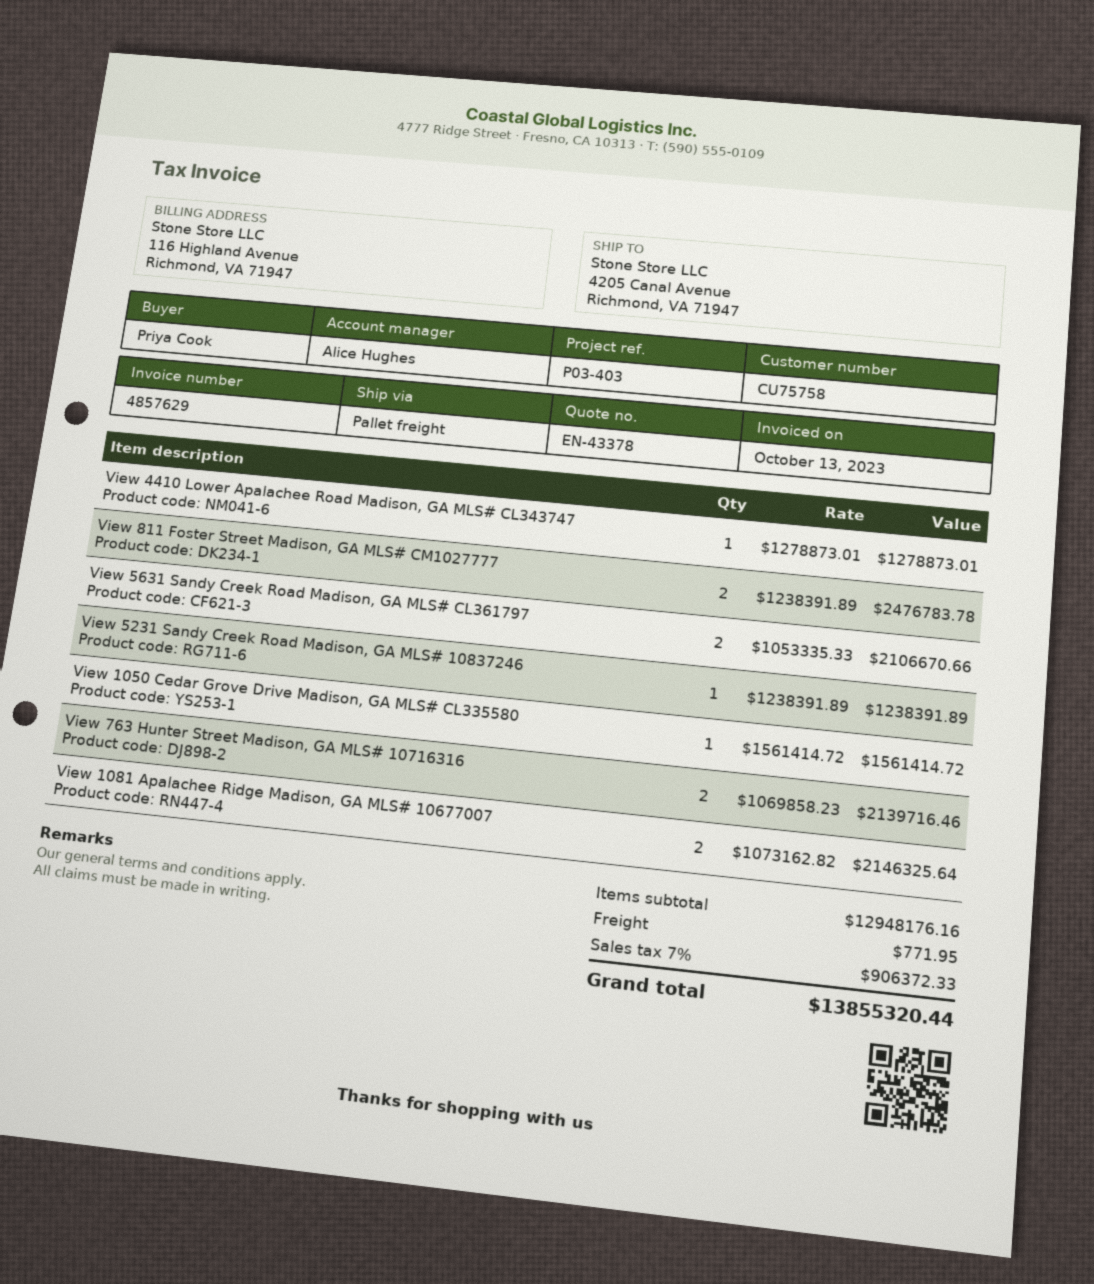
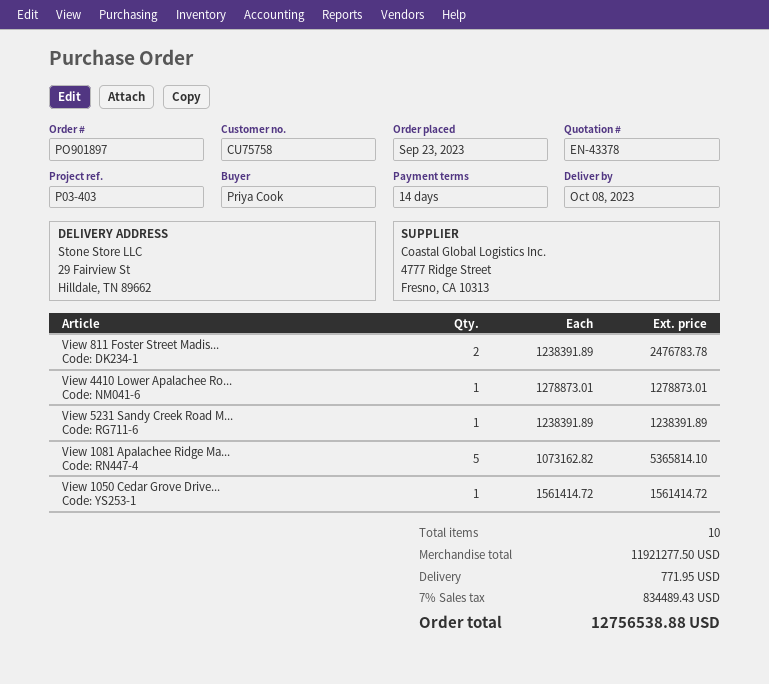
ship to: 4205 Canal Avenue, Richmond, VA 71947 -> 29 Fairview St, Hilldale, TN 89662
View 5631 Sandy Creek Road Madison, GA MLS# CL361797: 2 x 1053335.33 = 2106670.66 -> none
View 763 Hunter Street Madison, GA MLS# 10716316: 2 x 1069858.23 = 2139716.46 -> none
View 1081 Apalachee Ridge Madison, GA MLS# 10677007: 2 x 1073162.82 = 2146325.64 -> 5 x 1073162.82 = 5365814.10
subtotal: 12948176.16 -> 11921277.50
tax: 7% = 906372.33 -> 7% = 834489.43
total: 13855320.44 -> 12756538.88

